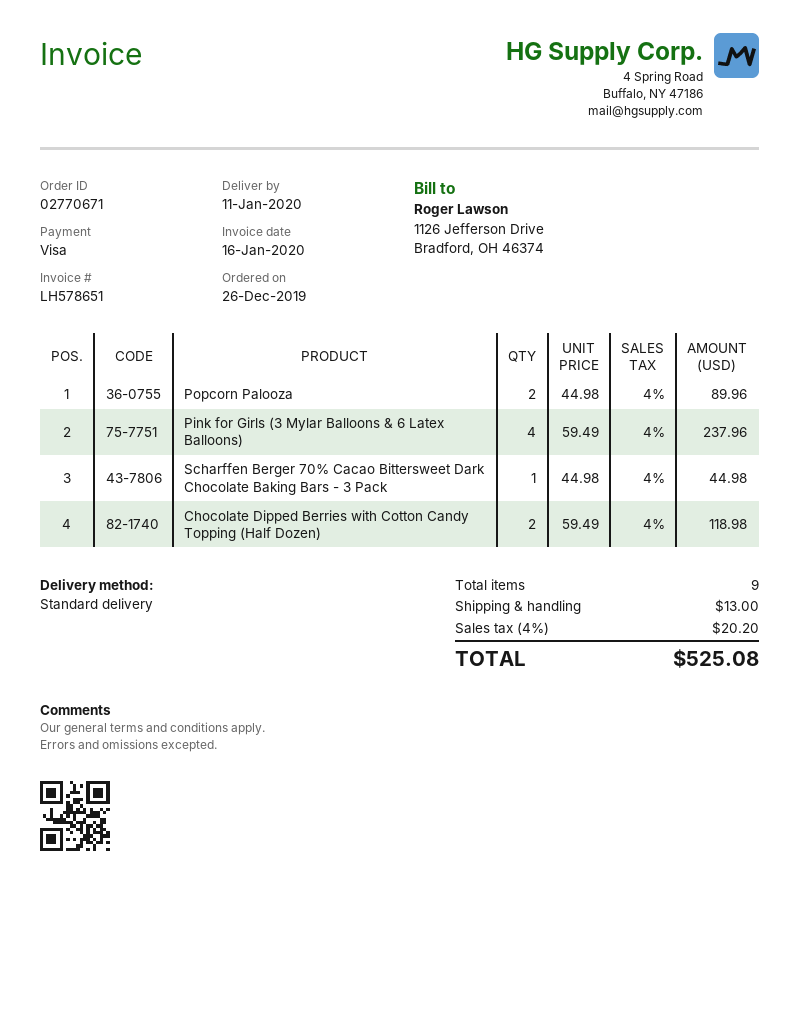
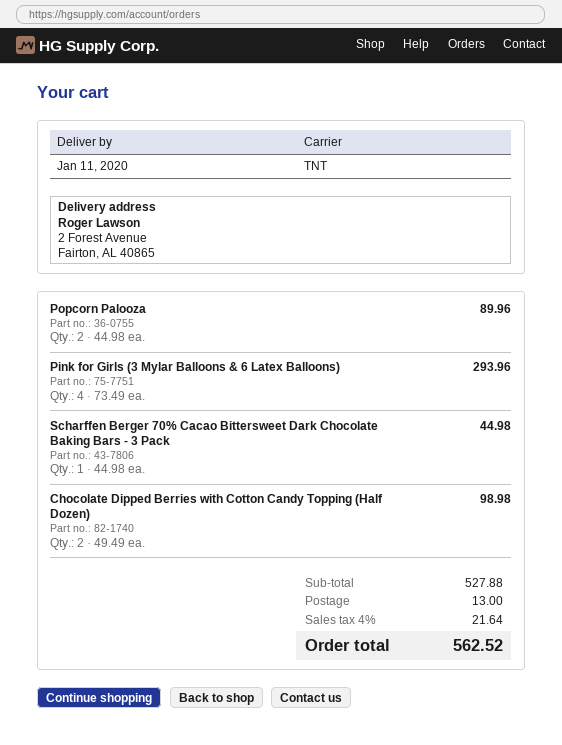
shipping method: standard -> TNT
Pink for Girls (3 Mylar Balloons & 6 Latex Balloons): 4 x 59.49 = 237.96 -> 4 x 73.49 = 293.96
Chocolate Dipped Berries with Cotton Candy Topping (Half Dozen): 2 x 59.49 = 118.98 -> 2 x 49.49 = 98.98
tax: 4% = 20.20 -> 4% = 21.64
total: 525.08 -> 562.52

